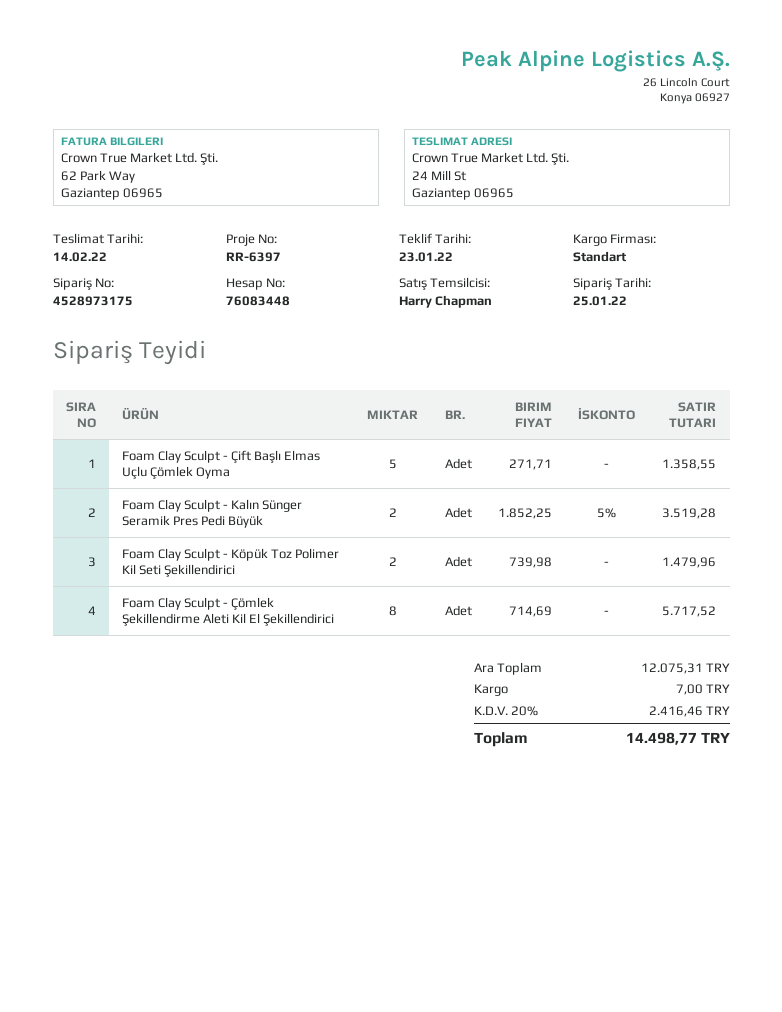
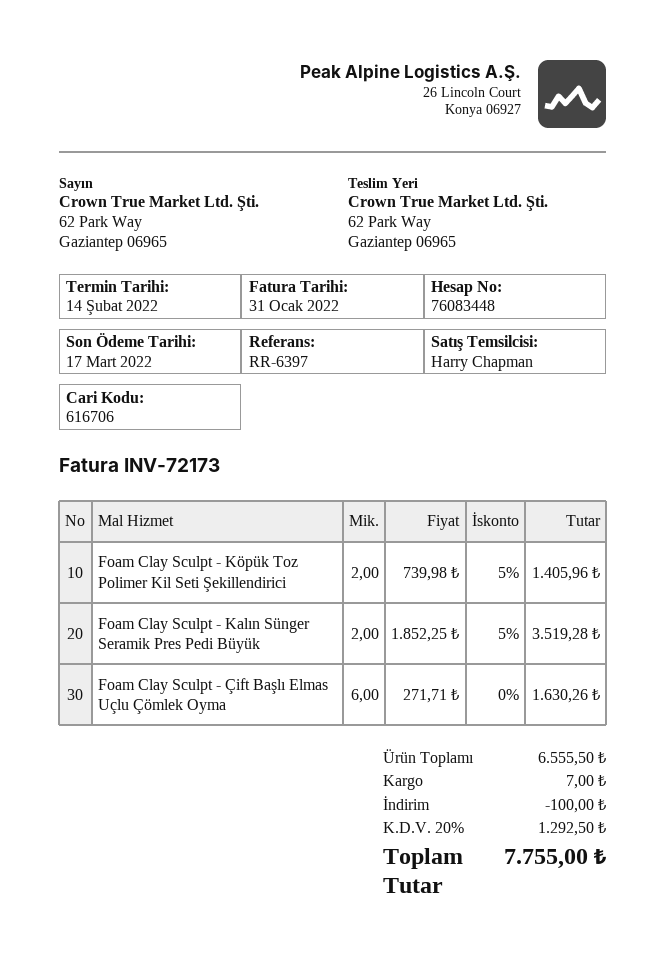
ship to: 24 Mill St, Gaziantep 06965 -> 62 Park Way, Gaziantep 06965
Foam Clay Sculpt - Çift Başlı Elmas Uçlu Çömlek Oyma: 5 x 271.71 = 1358.55 -> 6 x 271.71 = 1630.26
Foam Clay Sculpt - Köpük Toz Polimer Kil Seti Şekillendirici: 2 x 739.98 = 1479.96 -> 2 x 739.98 - 5% = 1405.96
Foam Clay Sculpt - Çömlek Şekillendirme Aleti Kil El Şekillendirici: 8 x 714.69 = 5717.52 -> none
subtotal: 12075.31 -> 6555.50
discount: none -> 100.00
tax: 20% = 2416.46 -> 20% = 1292.50
total: 14498.77 -> 7755.00

